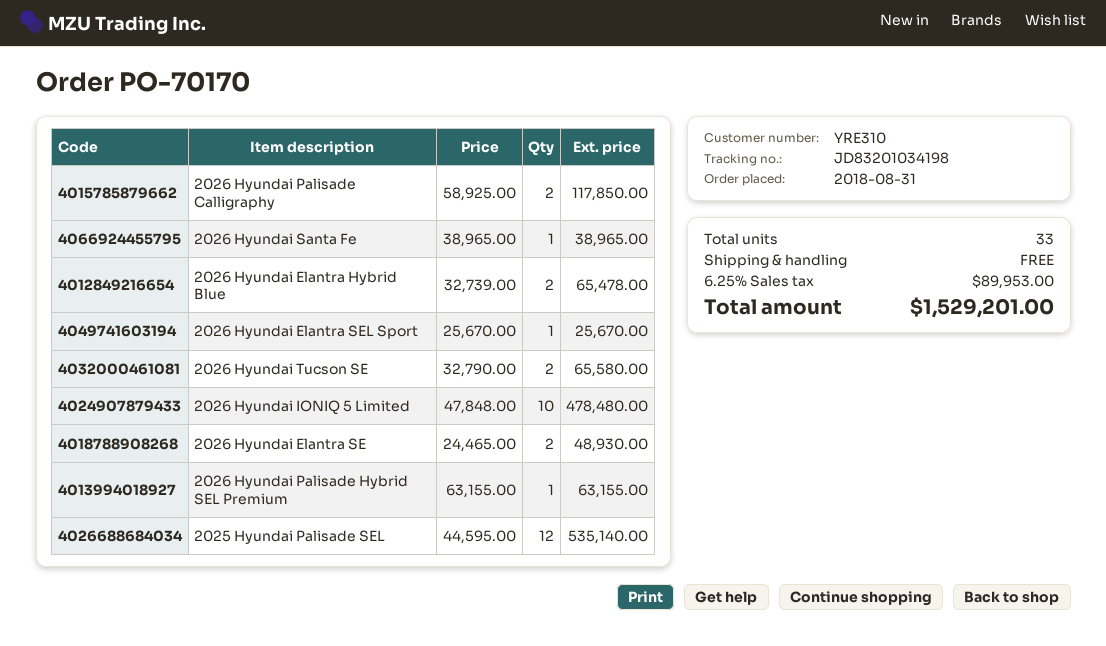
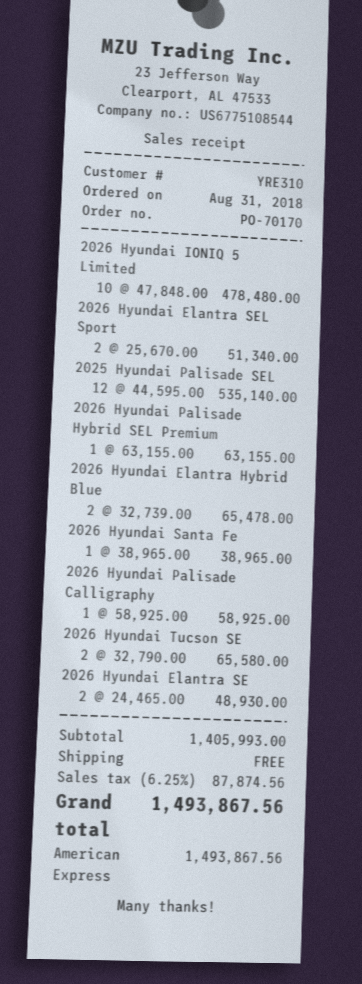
2026 Hyundai Palisade Calligraphy: 2 x 58925.00 = 117850.00 -> 1 x 58925.00 = 58925.00
2026 Hyundai Elantra SEL Sport: 1 x 25670.00 = 25670.00 -> 2 x 25670.00 = 51340.00
tax: 6.25% = 89953.00 -> 6.25% = 87874.56
total: 1529201.00 -> 1493867.56

